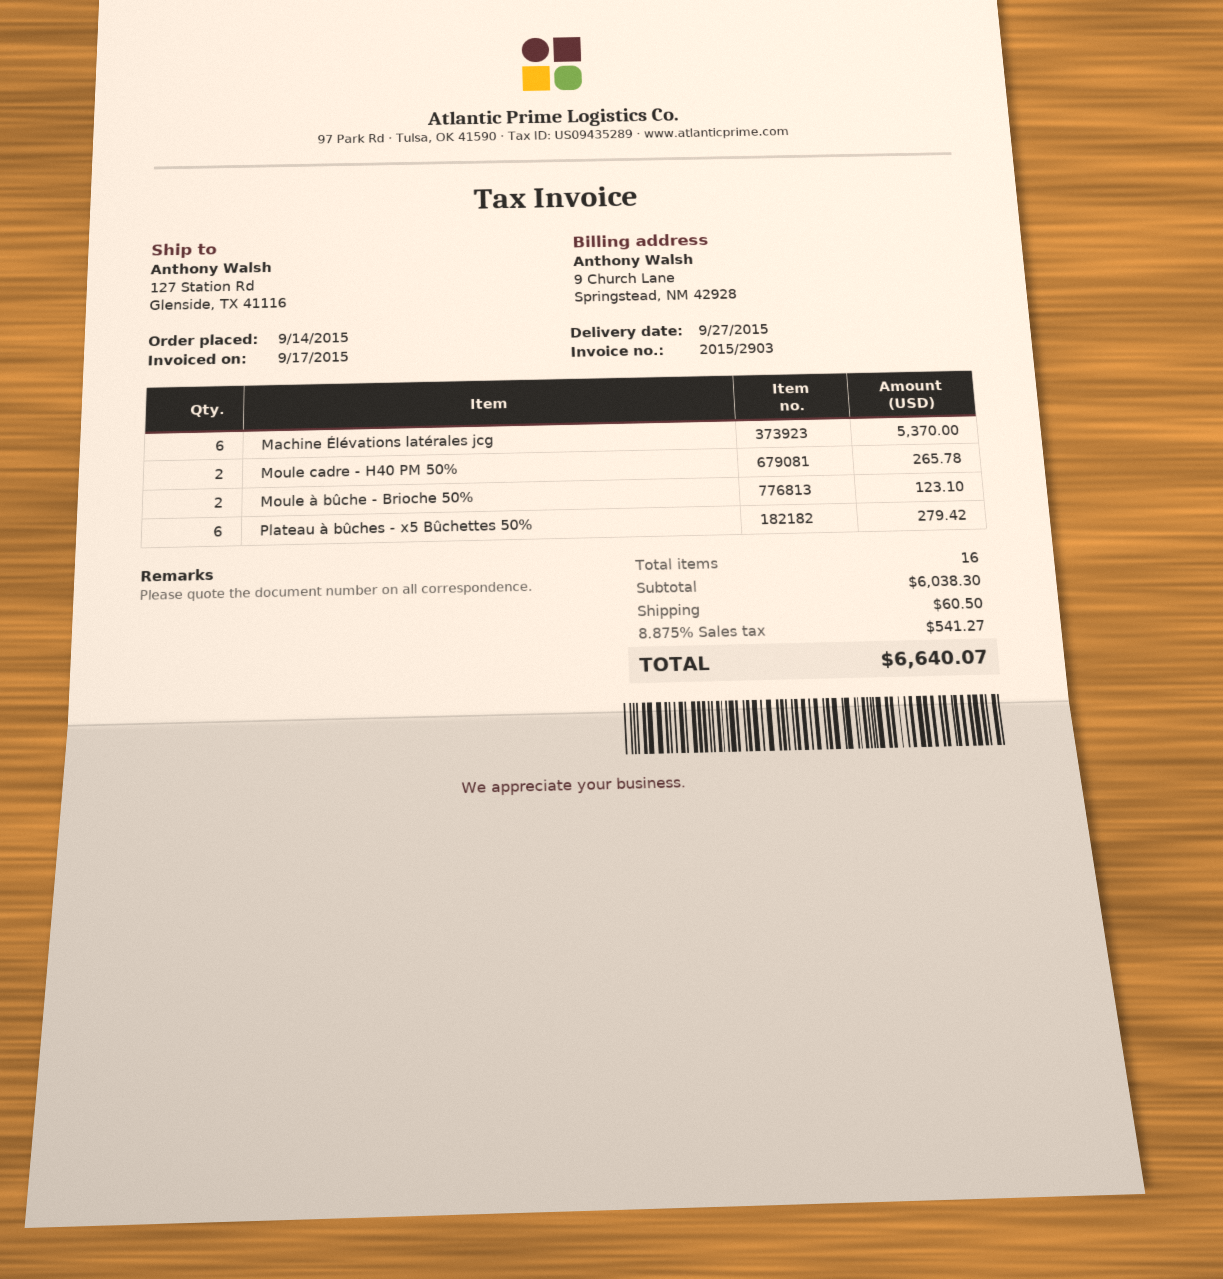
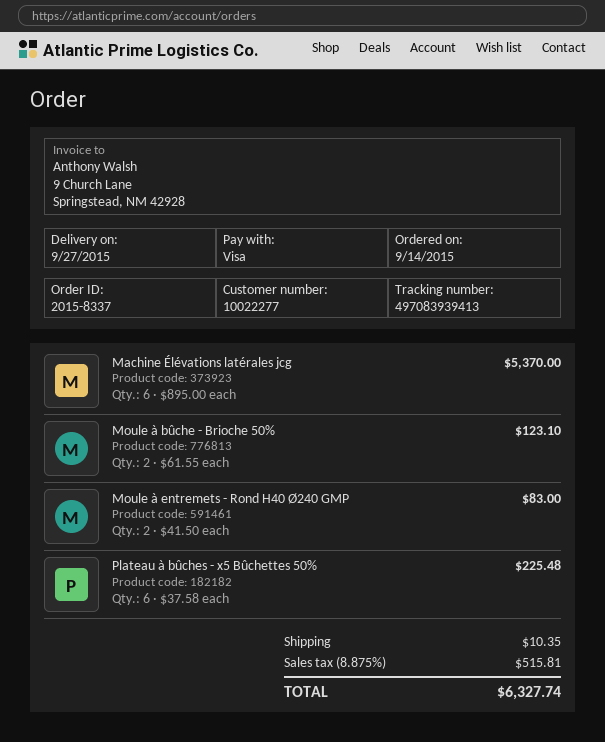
Moule cadre - H40 PM 50%: 2 for 265.78 -> none
Plateau à bûches - x5 Bûchettes 50%: 6 for 279.42 -> 6 for 225.48
Moule à entremets - Rond H40 Ø240 GMP: none -> 2 for 83.00
shipping: 60.50 -> 10.35
tax: 8.875% = 541.27 -> 8.875% = 515.81
total: 6640.07 -> 6327.74

